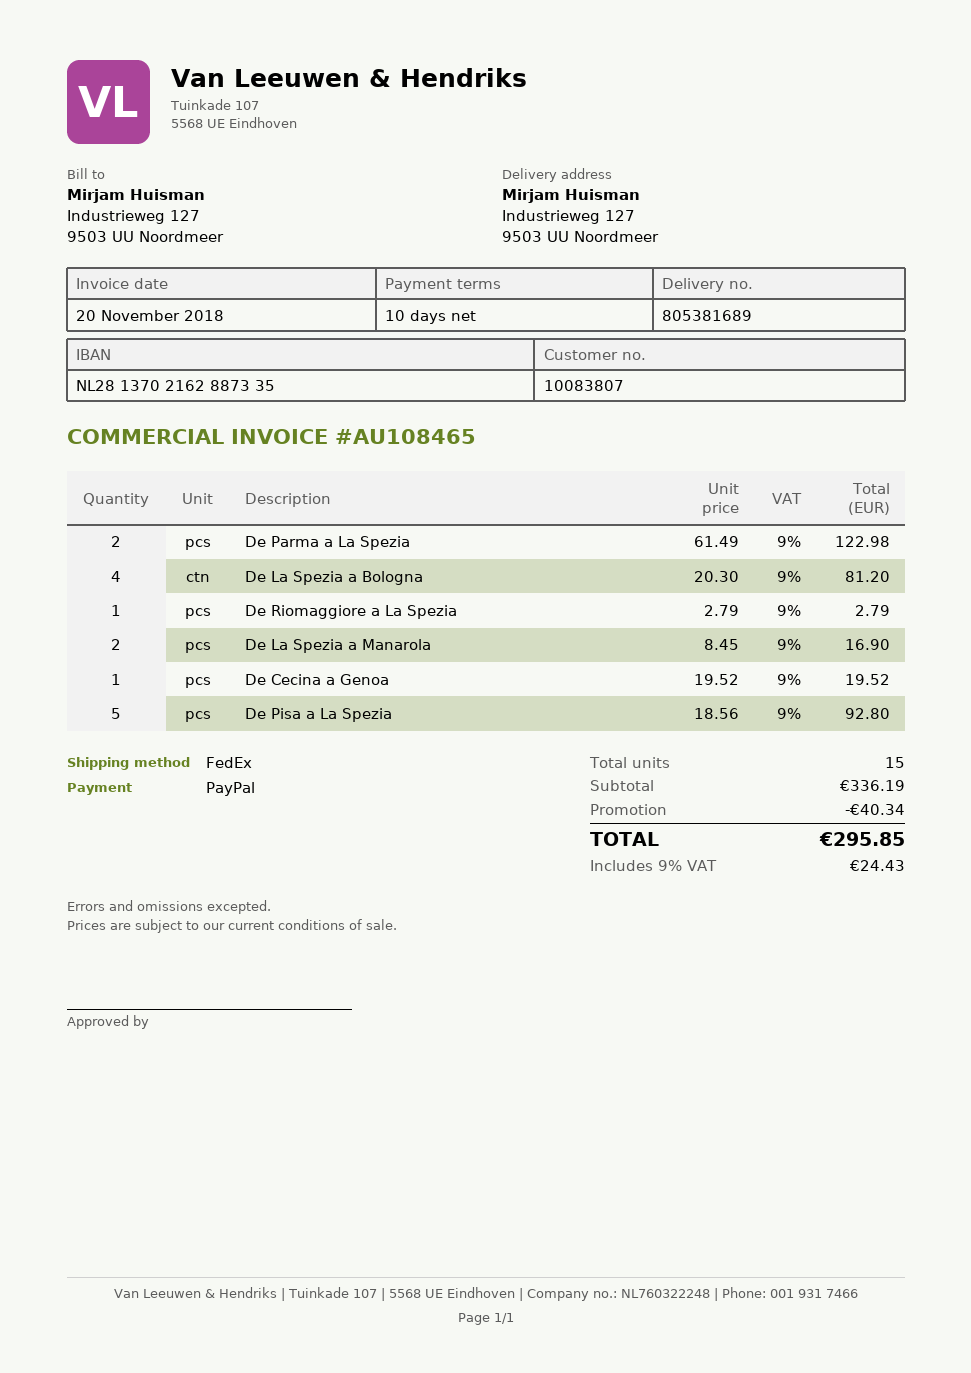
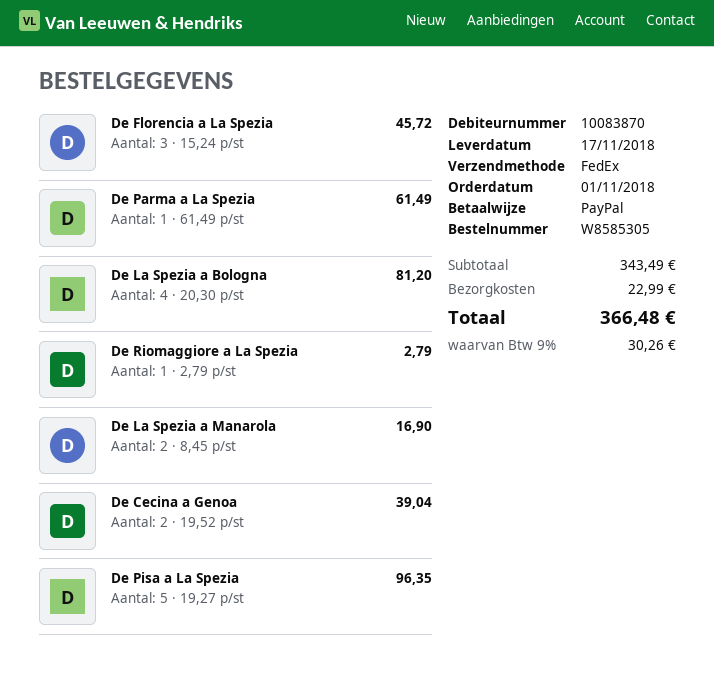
customer number: 10083807 -> 10083870
De Parma a La Spezia: 2 x 61.49 = 122.98 -> 1 x 61.49 = 61.49
De Cecina a Genoa: 1 x 19.52 = 19.52 -> 2 x 19.52 = 39.04
De Pisa a La Spezia: 5 x 18.56 = 92.80 -> 5 x 19.27 = 96.35
De Florencia a La Spezia: none -> 3 x 15.24 = 45.72
subtotal: 336.19 -> 343.49
discount: 40.34 -> none
shipping: none -> 22.99
tax: 9% = 24.43 -> 9% = 30.26
total: 295.85 -> 366.48

